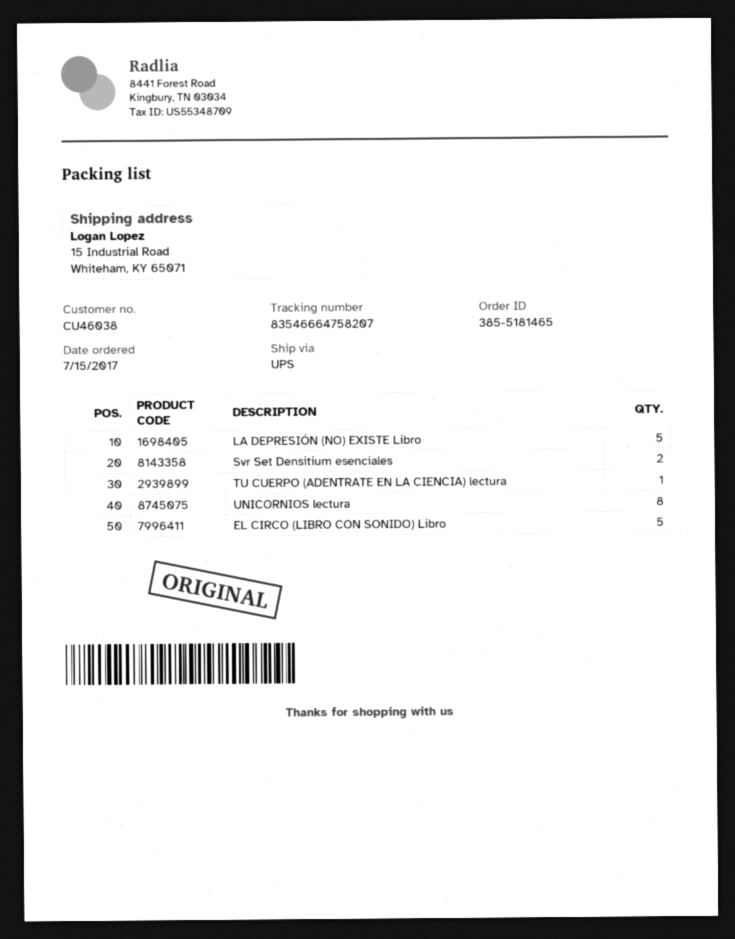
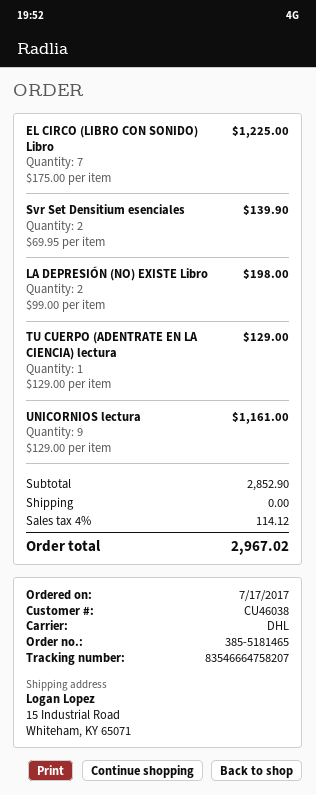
order date: 2017-07-15 -> 2017-07-17
shipping method: UPS -> DHL
LA DEPRESIÓN (NO) EXISTE Libro: 5 -> 2
UNICORNIOS lectura: 8 -> 9
EL CIRCO (LIBRO CON SONIDO) Libro: 5 -> 7

